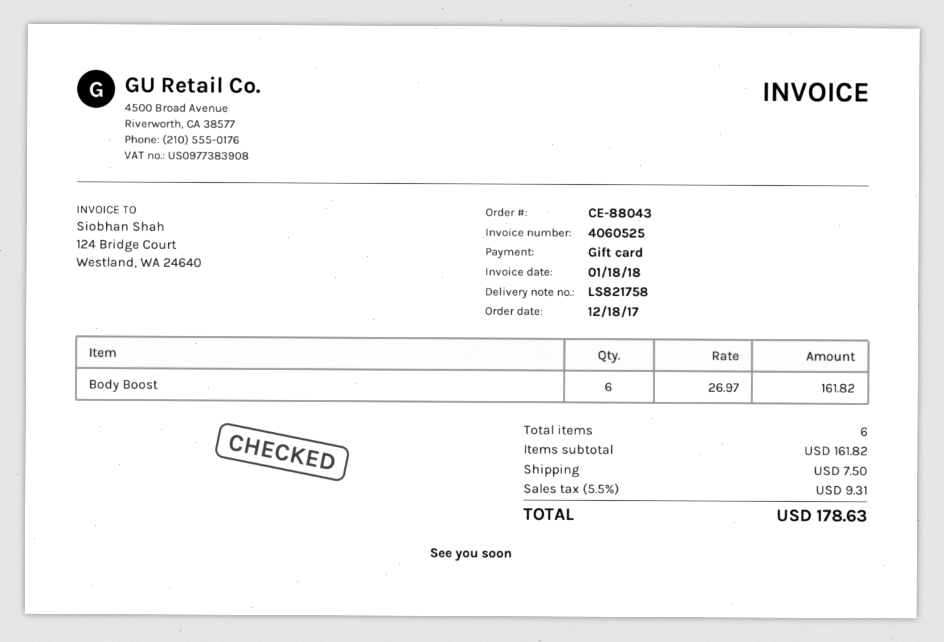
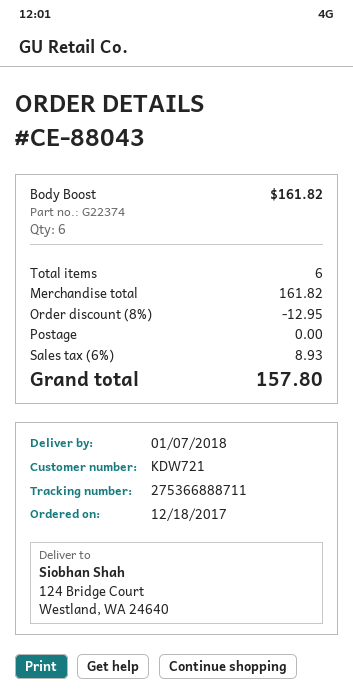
discount: none -> 8% = 12.95
shipping: 7.50 -> 0.00
tax: 5.5% = 9.31 -> 6% = 8.93
total: 178.63 -> 157.80

